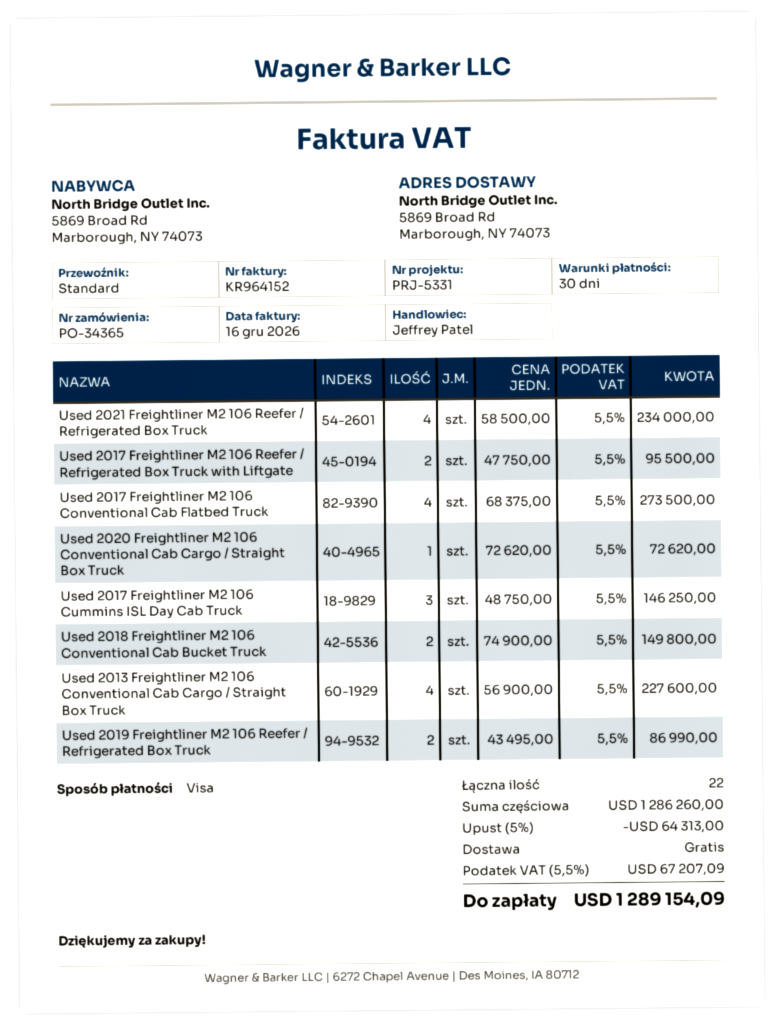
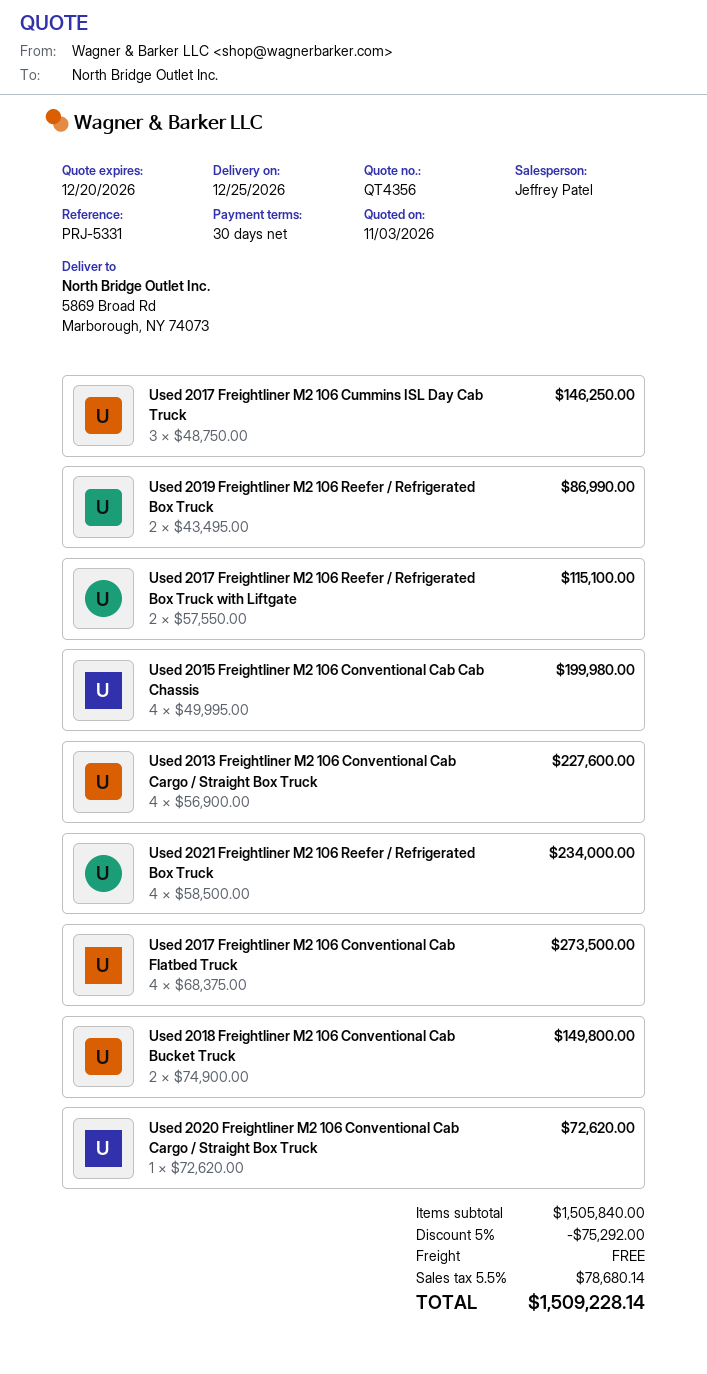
Used 2017 Freightliner M2 106 Reefer / Refrigerated Box Truck with Liftgate: 2 x 47750.00 = 95500.00 -> 2 x 57550.00 = 115100.00
Used 2015 Freightliner M2 106 Conventional Cab Cab Chassis: none -> 4 x 49995.00 = 199980.00
subtotal: 1286260.00 -> 1505840.00
discount: 5% = 64313.00 -> 5% = 75292.00
tax: 5.5% = 67207.09 -> 5.5% = 78680.14
total: 1289154.09 -> 1509228.14

